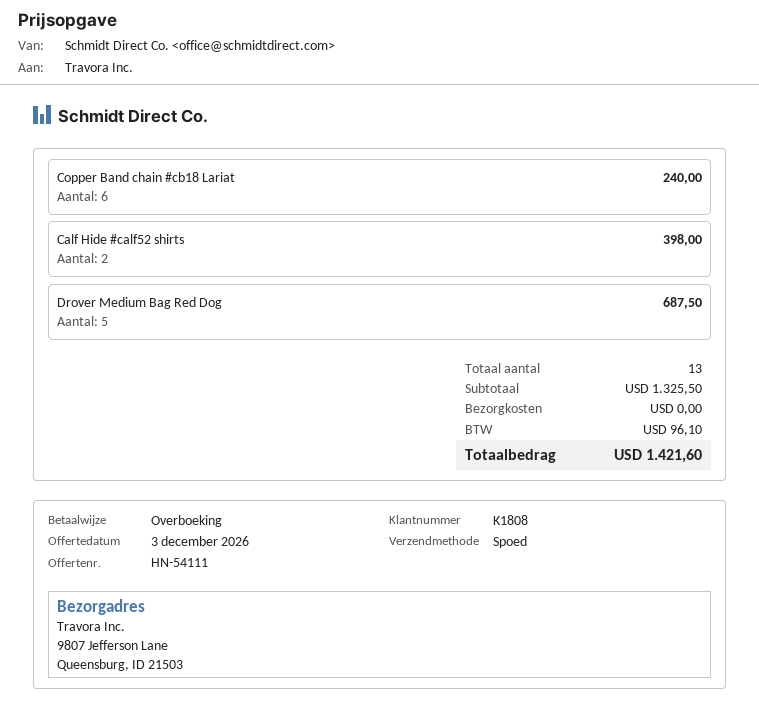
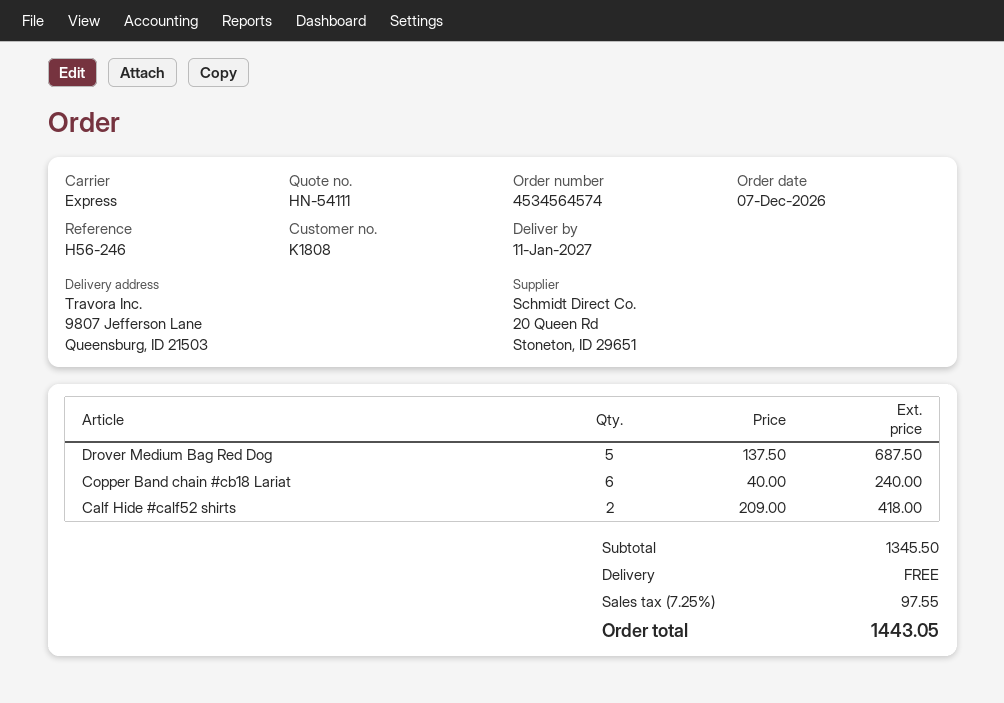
Calf Hide #calf52 shirts: 2 for 398.00 -> 2 for 418.00
subtotal: 1325.50 -> 1345.50
tax: 96.10 -> 97.55
total: 1421.60 -> 1443.05

